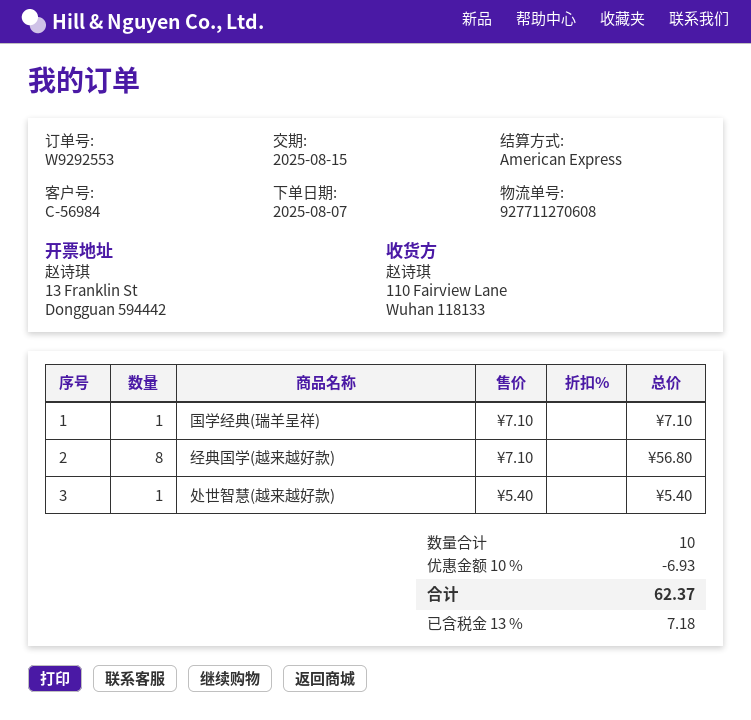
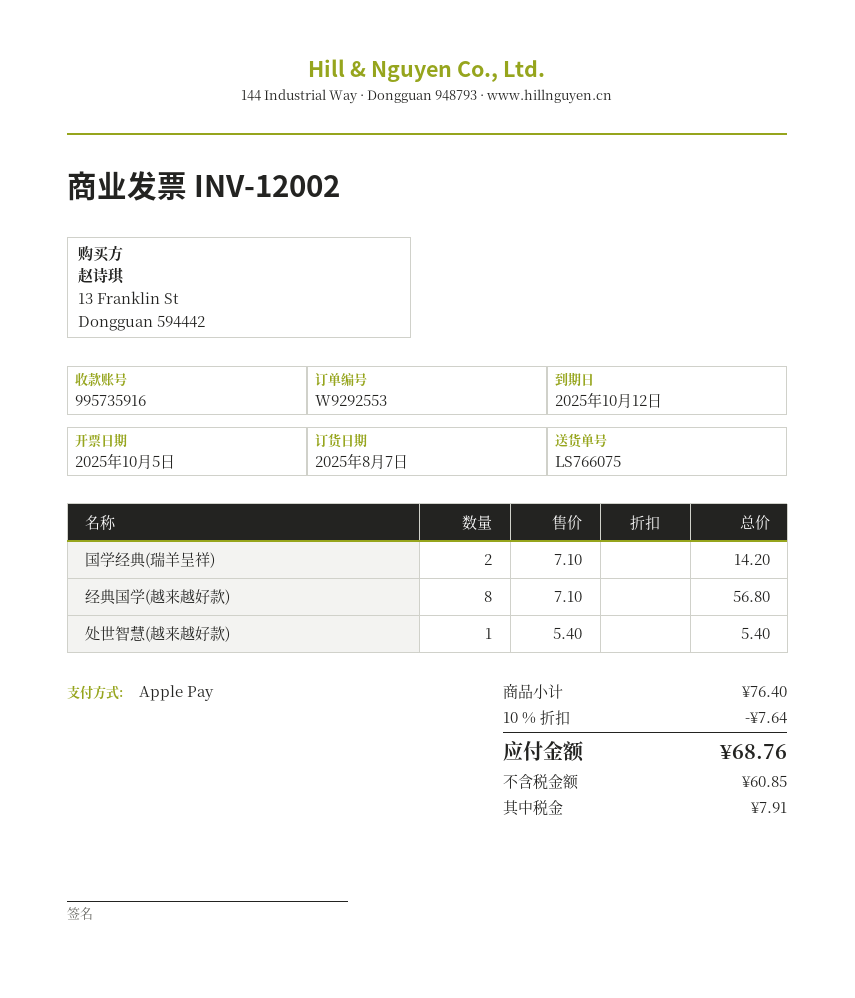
payment method: American Express -> Apple Pay
国学经典(瑞羊呈祥): 1 x 7.10 = 7.10 -> 2 x 7.10 = 14.20
discount: 10% = 6.93 -> 10% = 7.64
tax: 7.18 -> 7.91
total: 62.37 -> 68.76

